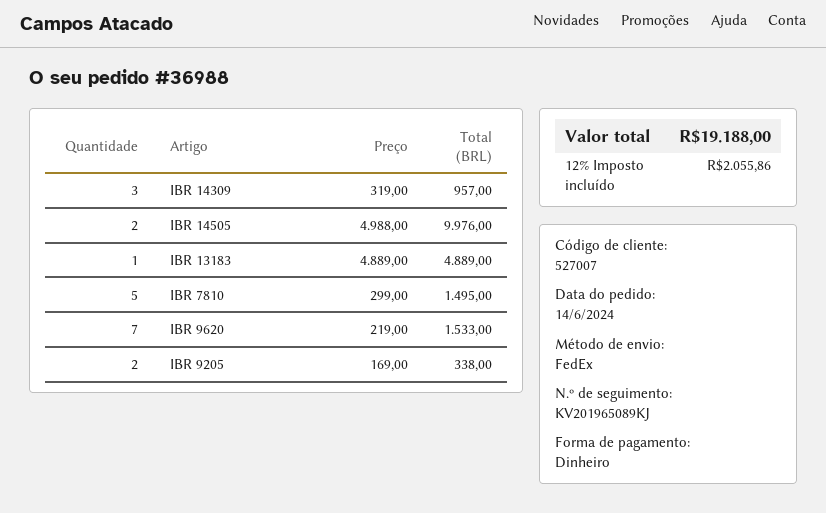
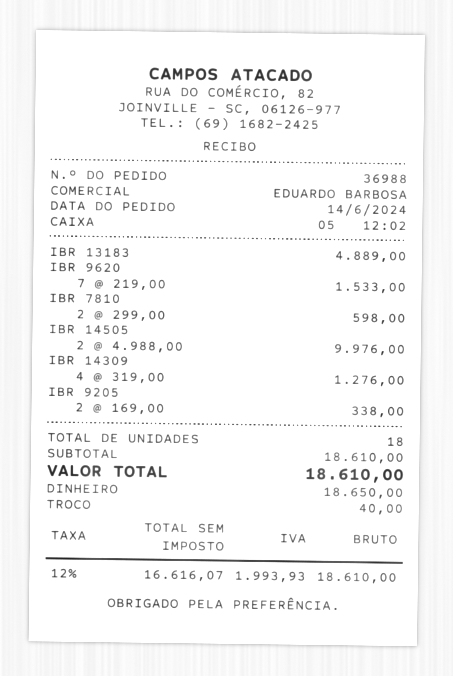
IBR 14309: 3 x 319.00 = 957.00 -> 4 x 319.00 = 1276.00
IBR 7810: 5 x 299.00 = 1495.00 -> 2 x 299.00 = 598.00
tax: 12% = 2055.86 -> 12% = 1993.93
total: 19188.00 -> 18610.00

